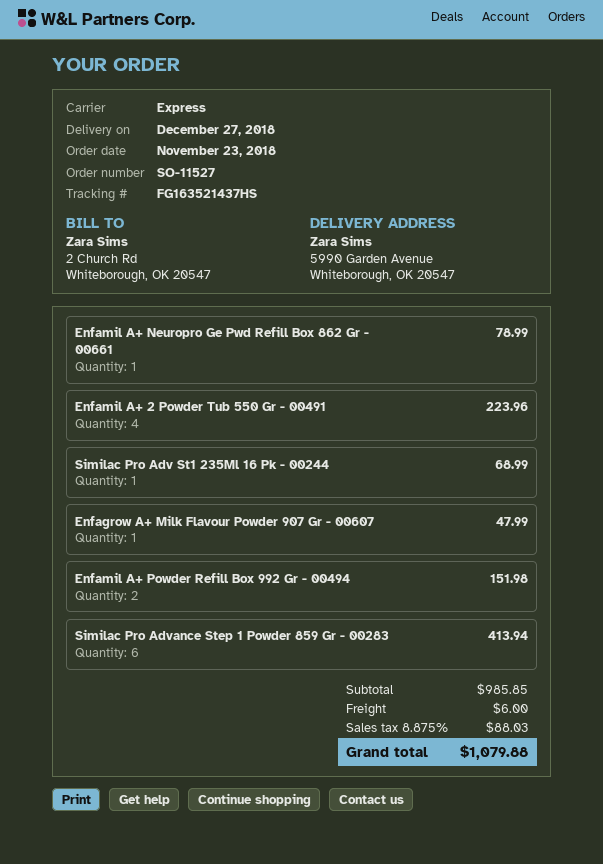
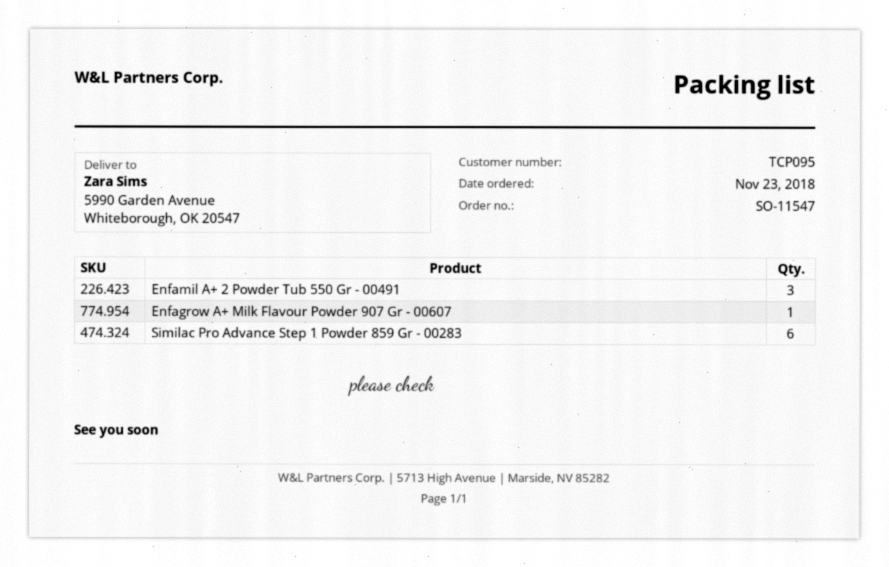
order number: SO-11527 -> SO-11547
Enfamil A+ Neuropro Ge Pwd Refill Box 862 Gr - 00661: 1 -> none
Enfamil A+ 2 Powder Tub 550 Gr - 00491: 4 -> 3
Similac Pro Adv St1 235Ml 16 Pk - 00244: 1 -> none
Enfamil A+ Powder Refill Box 992 Gr - 00494: 2 -> none

